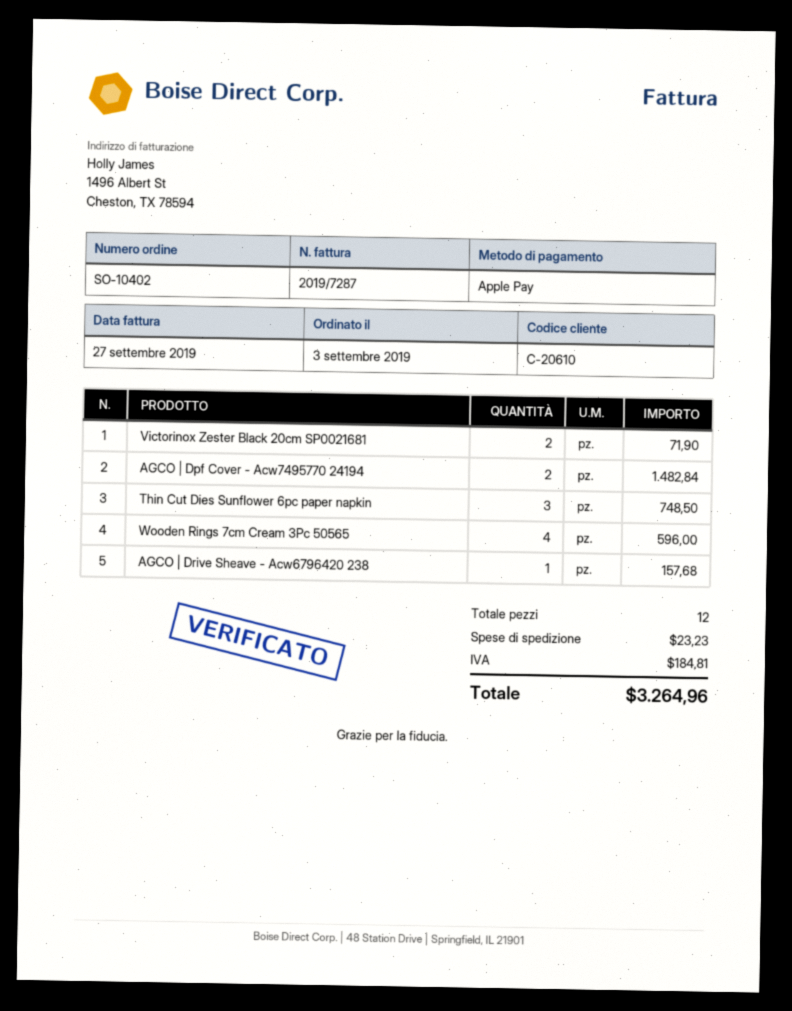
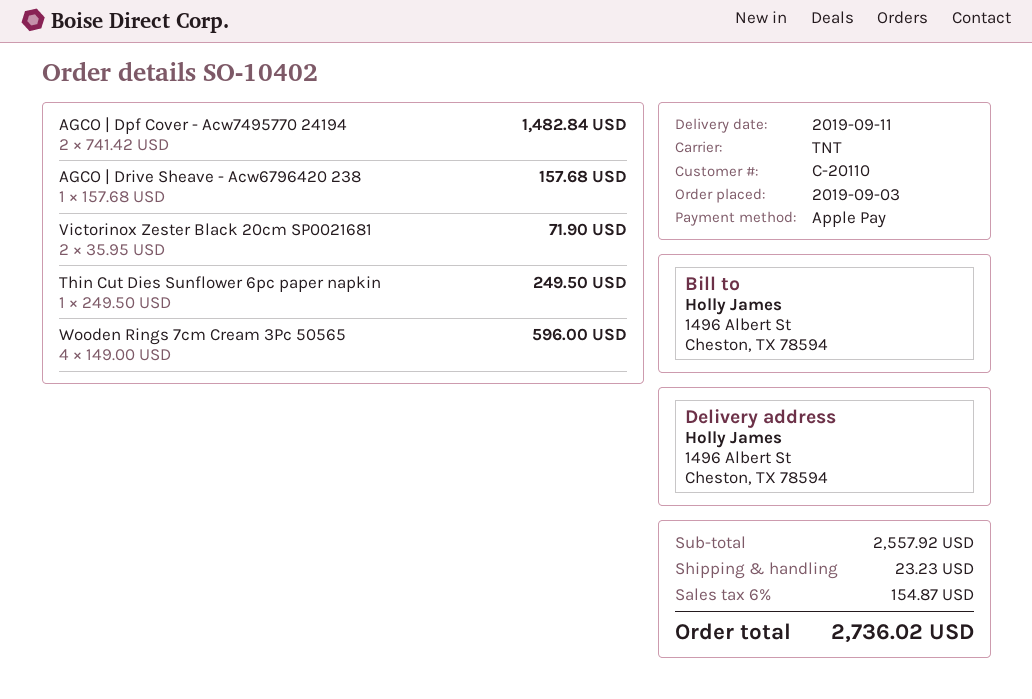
customer number: C-20610 -> C-20110
Thin Cut Dies Sunflower 6pc paper napkin: 3 for 748.50 -> 1 for 249.50
tax: 184.81 -> 154.87
total: 3264.96 -> 2736.02

